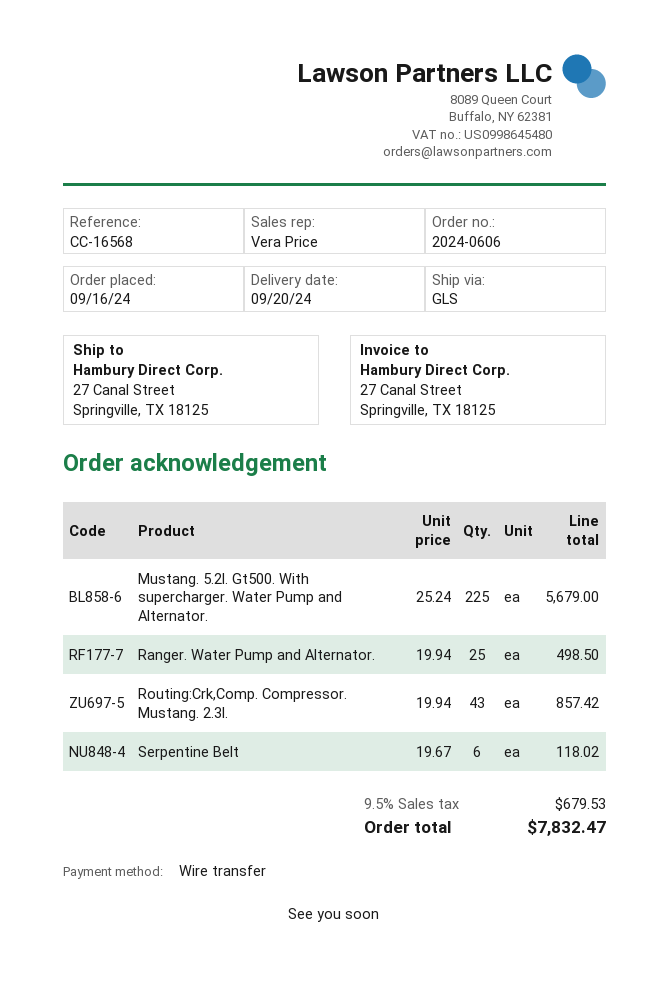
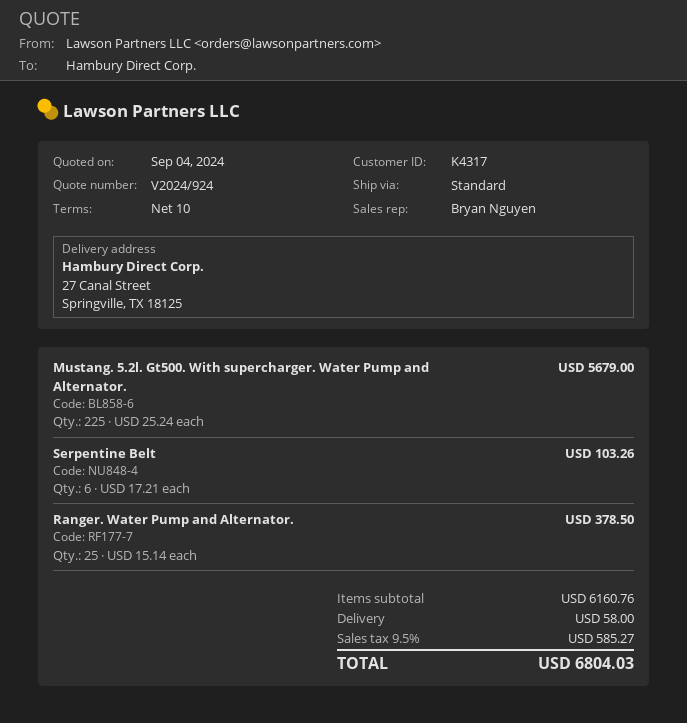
sales rep: Vera Price -> Bryan Nguyen
shipping method: GLS -> standard
Ranger. Water Pump and Alternator.: 25 x 19.94 = 498.50 -> 25 x 15.14 = 378.50
Routing:Crk,Comp. Compressor. Mustang. 2.3l.: 43 x 19.94 = 857.42 -> none
Serpentine Belt: 6 x 19.67 = 118.02 -> 6 x 17.21 = 103.26
shipping: none -> 58.00
tax: 9.5% = 679.53 -> 9.5% = 585.27
total: 7832.47 -> 6804.03

